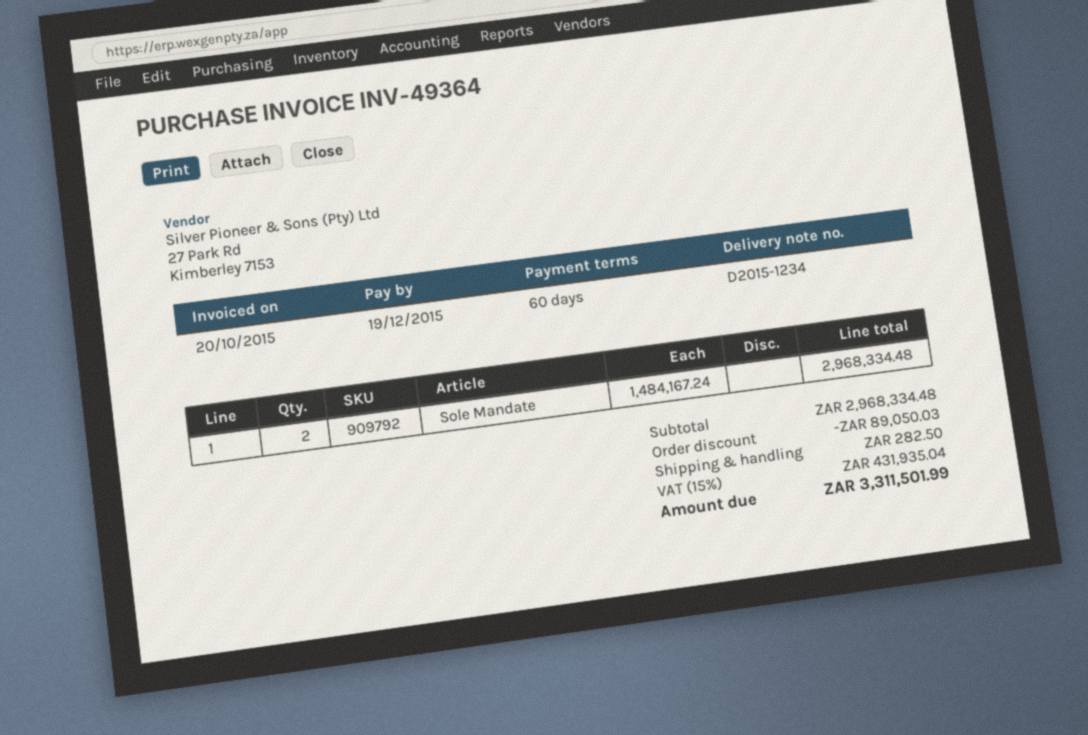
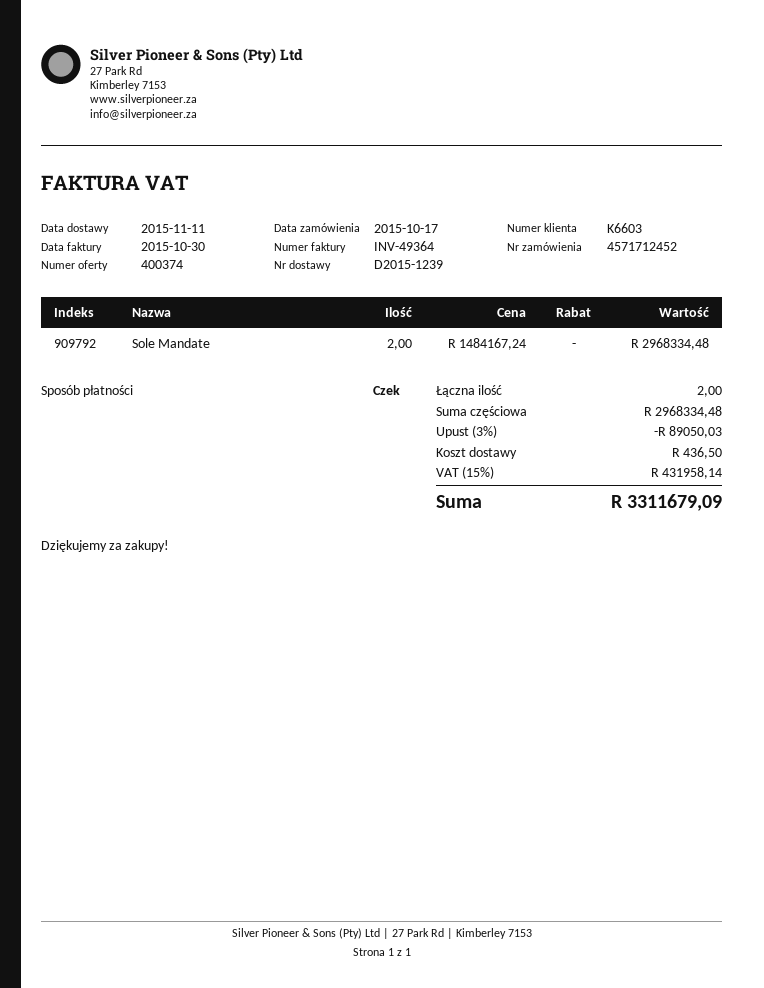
delivery note number: D2015-1234 -> D2015-1239
invoice date: 2015-10-20 -> 2015-10-30
shipping: 282.50 -> 436.50
tax: 15% = 431935.04 -> 15% = 431958.14
total: 3311501.99 -> 3311679.09

